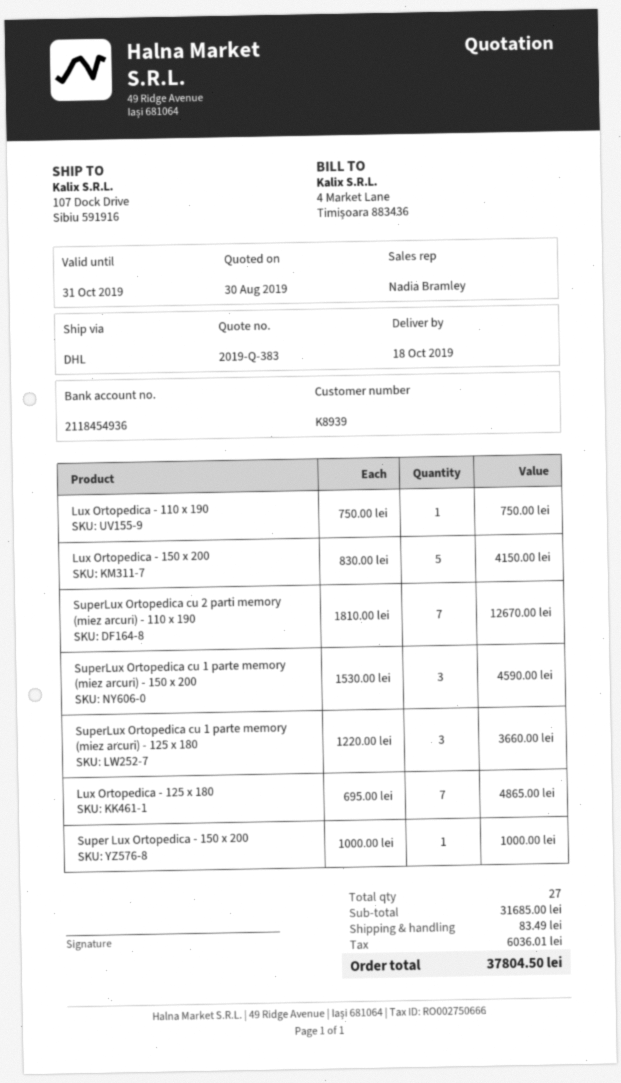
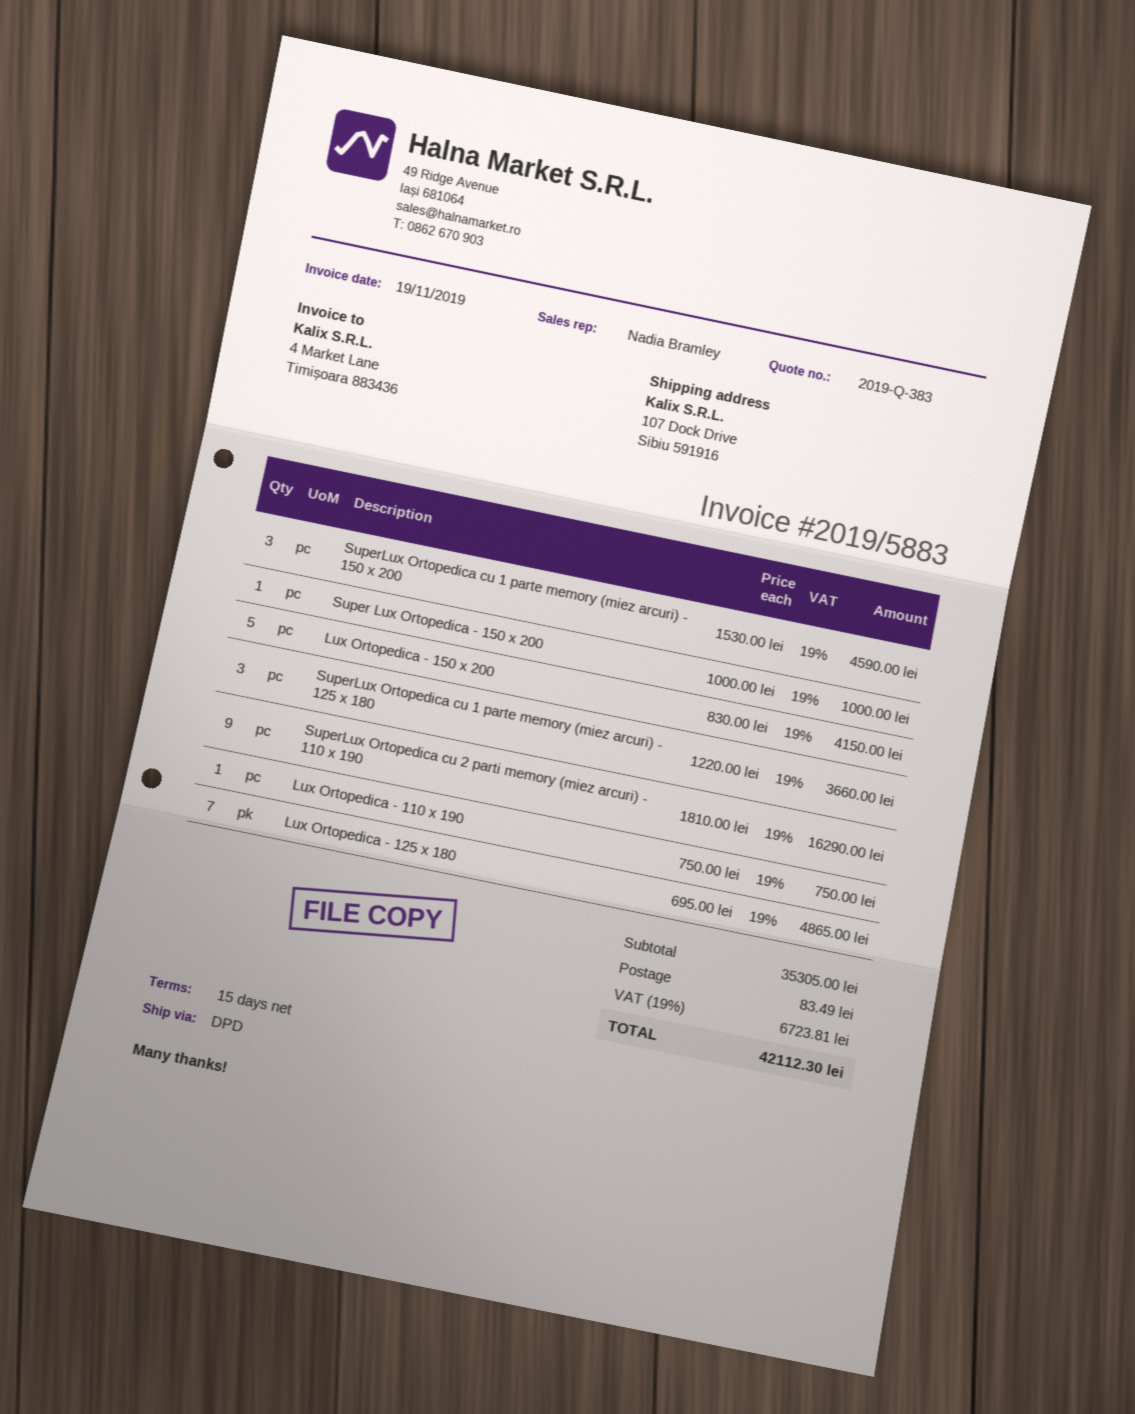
shipping method: DHL -> DPD
SuperLux Ortopedica cu 2 parti memory (miez arcuri) - 110 x 190: 7 x 1810.00 = 12670.00 -> 9 x 1810.00 = 16290.00
subtotal: 31685.00 -> 35305.00
tax: 6036.01 -> 6723.81
total: 37804.50 -> 42112.30

